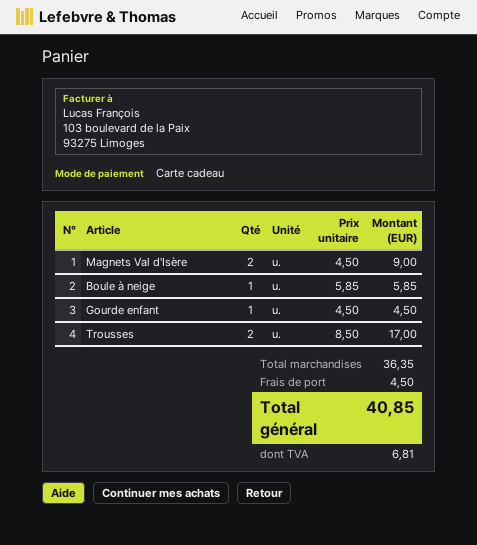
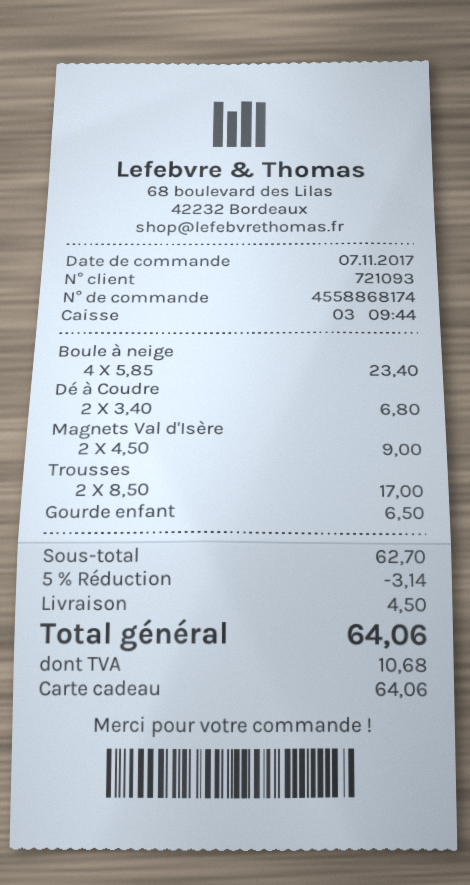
Boule à neige: 1 x 5.85 = 5.85 -> 4 x 5.85 = 23.40
Gourde enfant: 1 x 4.50 = 4.50 -> 1 x 6.50 = 6.50
Dé à Coudre: none -> 2 x 3.40 = 6.80
subtotal: 36.35 -> 62.70
discount: none -> 5% = 3.14
tax: 6.81 -> 10.68
total: 40.85 -> 64.06

